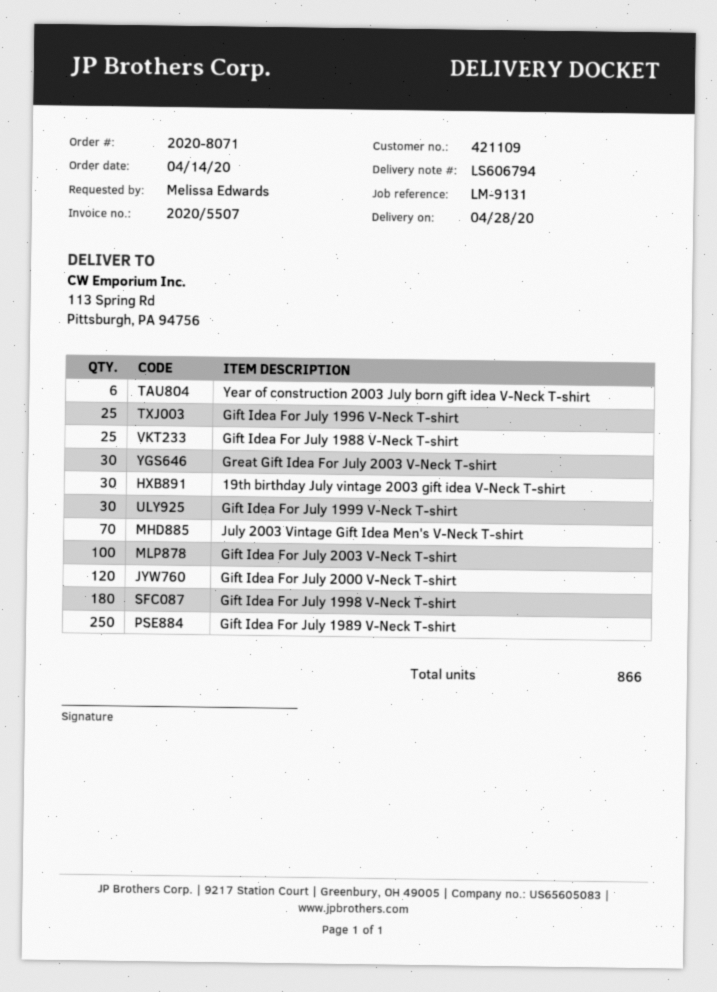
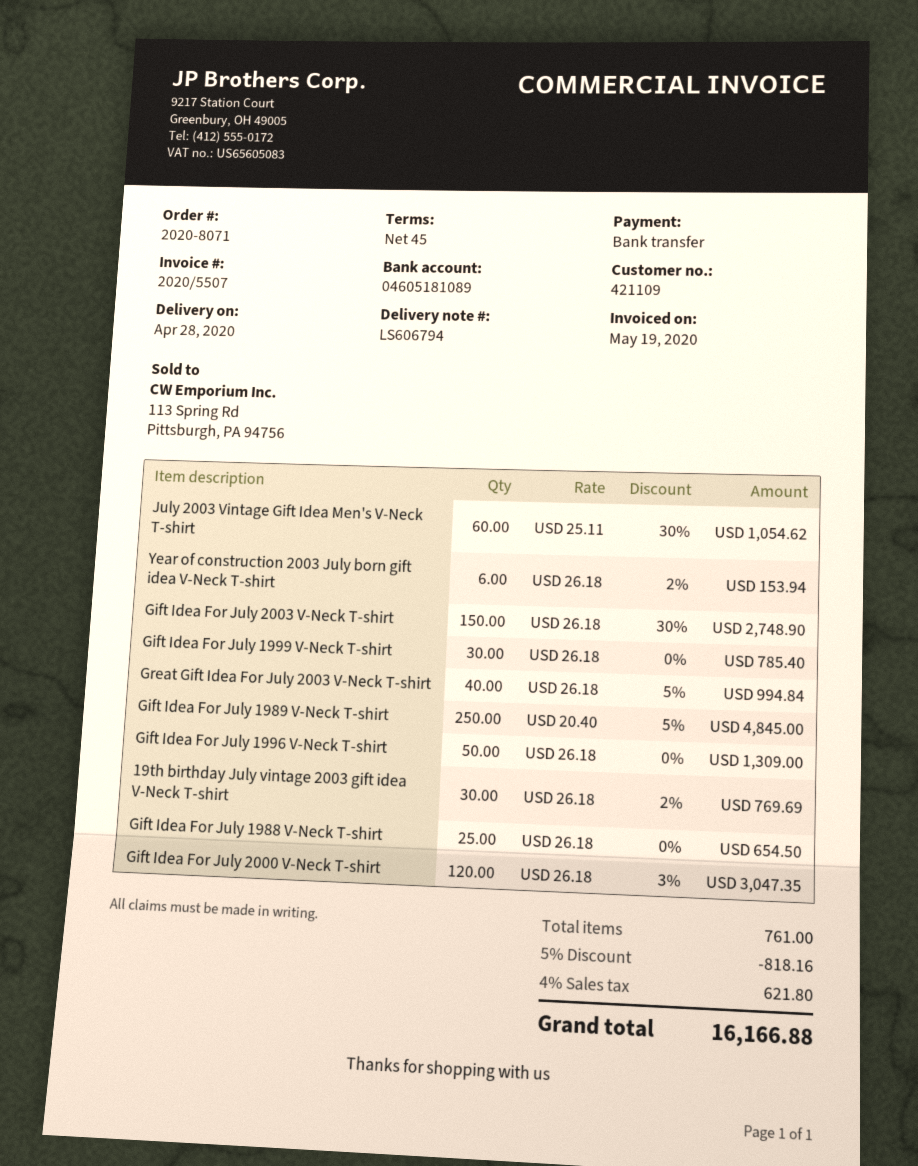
Gift Idea For July 1996 V-Neck T-shirt: 25 -> 50
Great Gift Idea For July 2003 V-Neck T-shirt: 30 -> 40
July 2003 Vintage Gift Idea Men's V-Neck T-shirt: 70 -> 60
Gift Idea For July 2003 V-Neck T-shirt: 100 -> 150
Gift Idea For July 1998 V-Neck T-shirt: 180 -> none
total quantity: 866 -> 761

